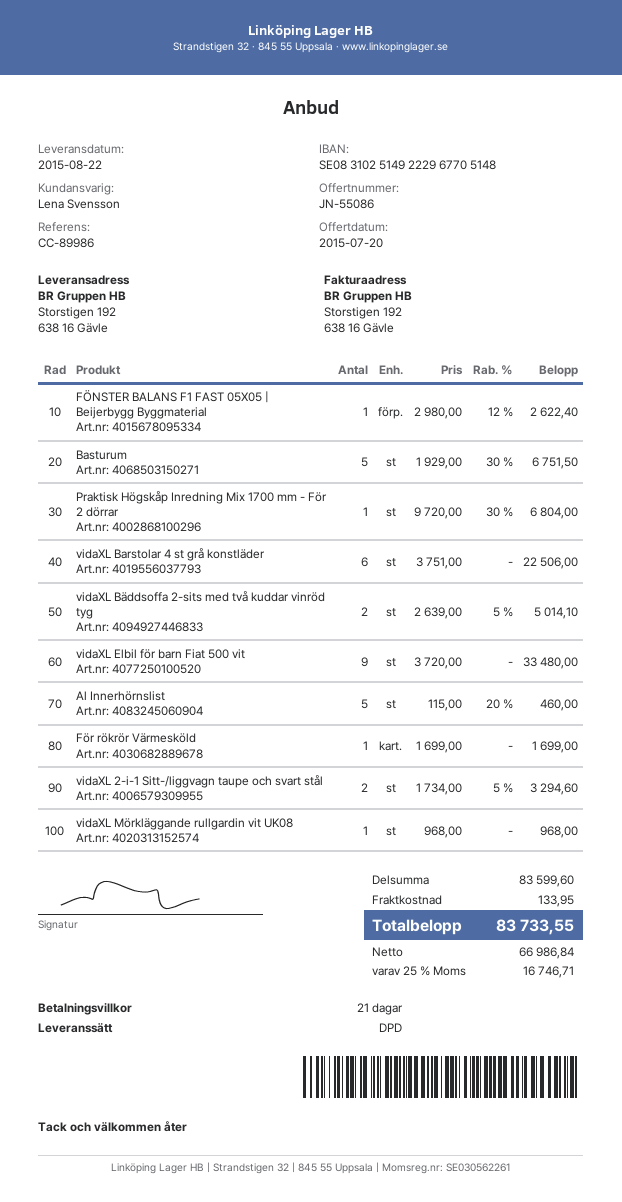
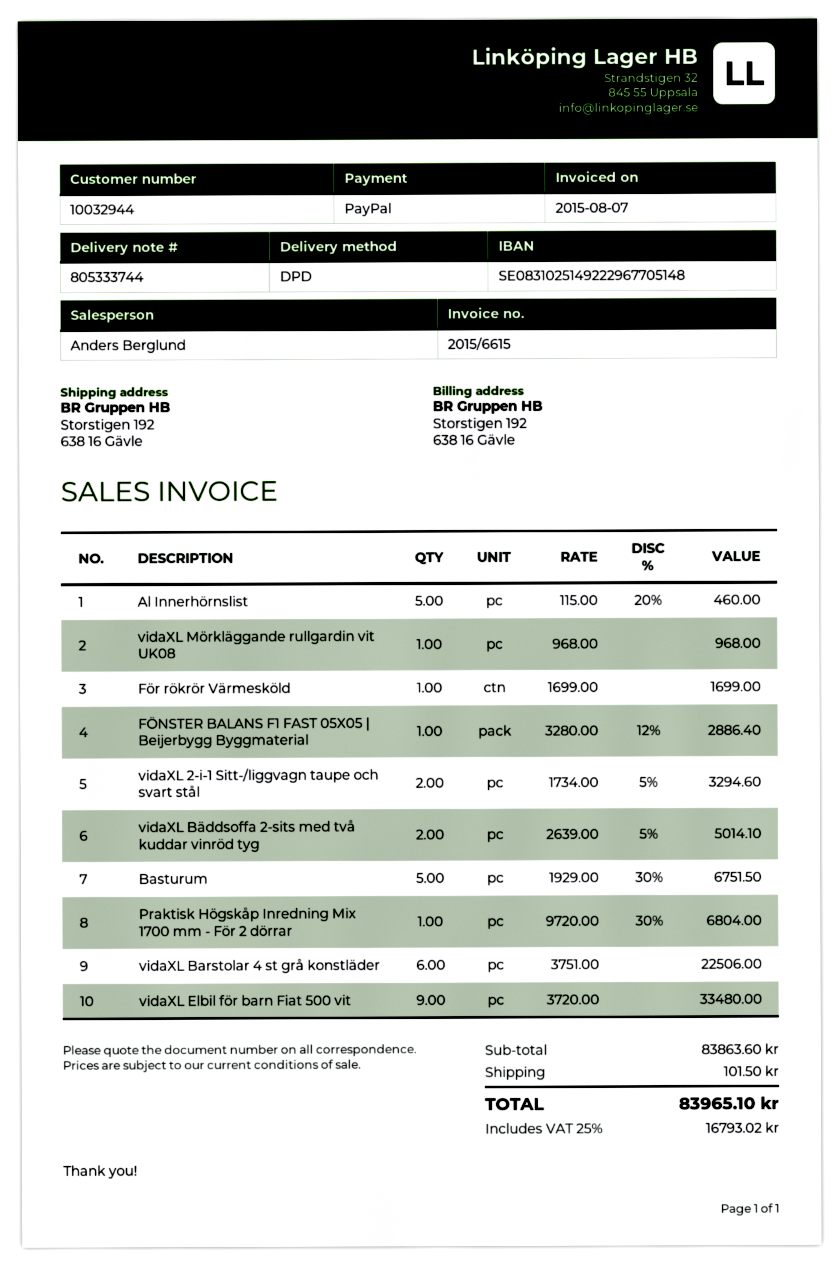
sales rep: Lena Svensson -> Anders Berglund
FÖNSTER BALANS F1 FAST 05X05 | Beijerbygg Byggmaterial: 1 x 2980.00 - 12% = 2622.40 -> 1 x 3280.00 - 12% = 2886.40
subtotal: 83599.60 -> 83863.60
shipping: 133.95 -> 101.50
tax: 25% = 16746.71 -> 25% = 16793.02
total: 83733.55 -> 83965.10

